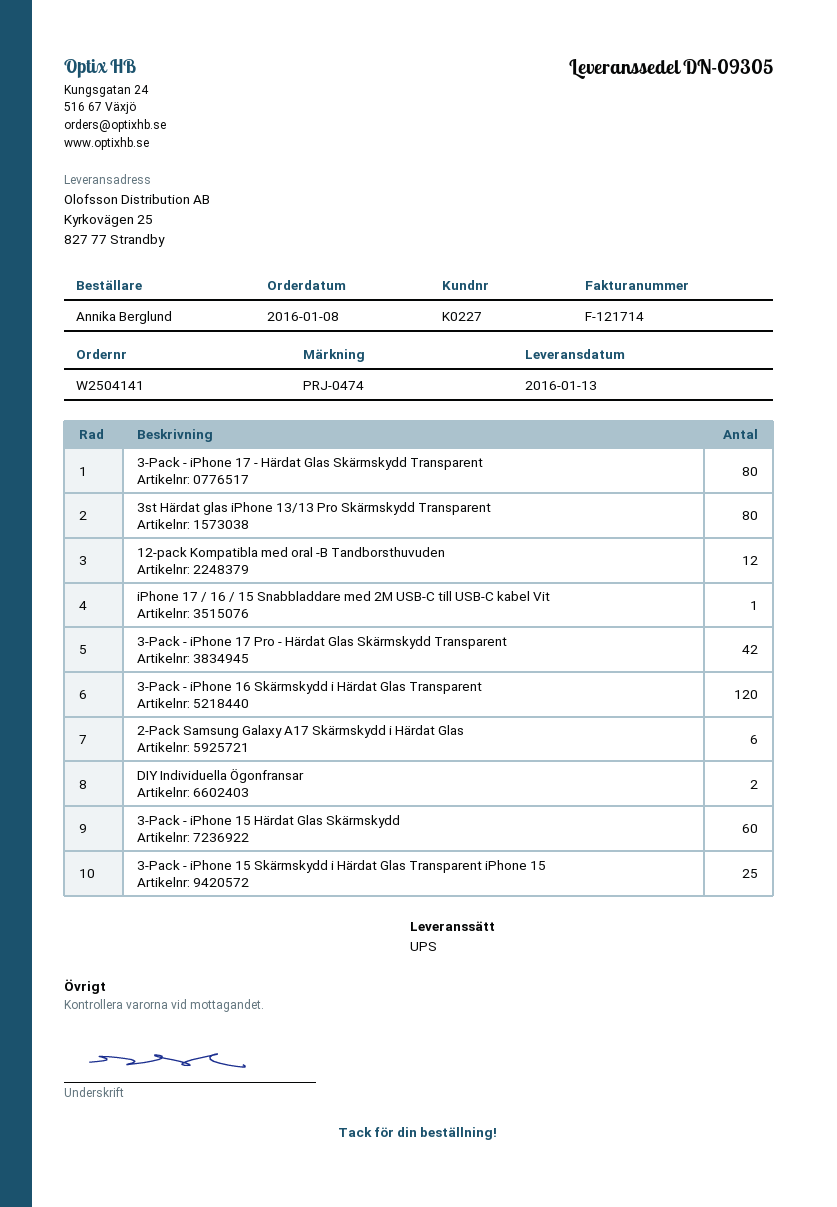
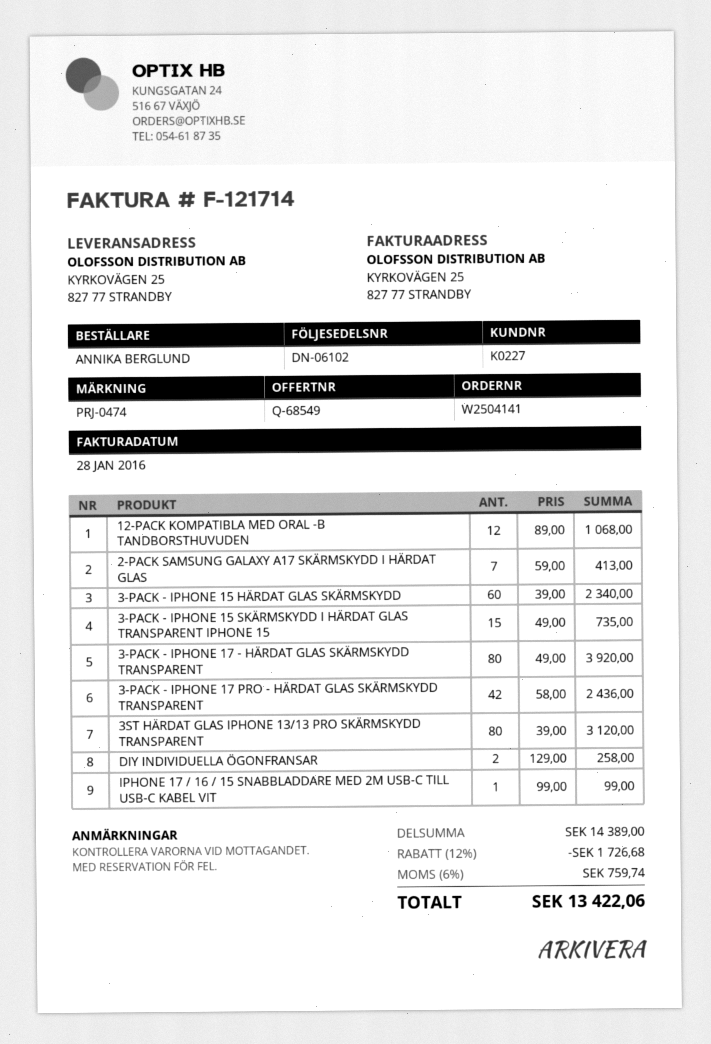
delivery note number: DN-09305 -> DN-06102
3-Pack - iPhone 16 Skärmskydd i Härdat Glas Transparent: 120 -> none
2-Pack Samsung Galaxy A17 Skärmskydd i Härdat Glas: 6 -> 7
3-Pack - iPhone 15 Skärmskydd i Härdat Glas Transparent iPhone 15: 25 -> 15

